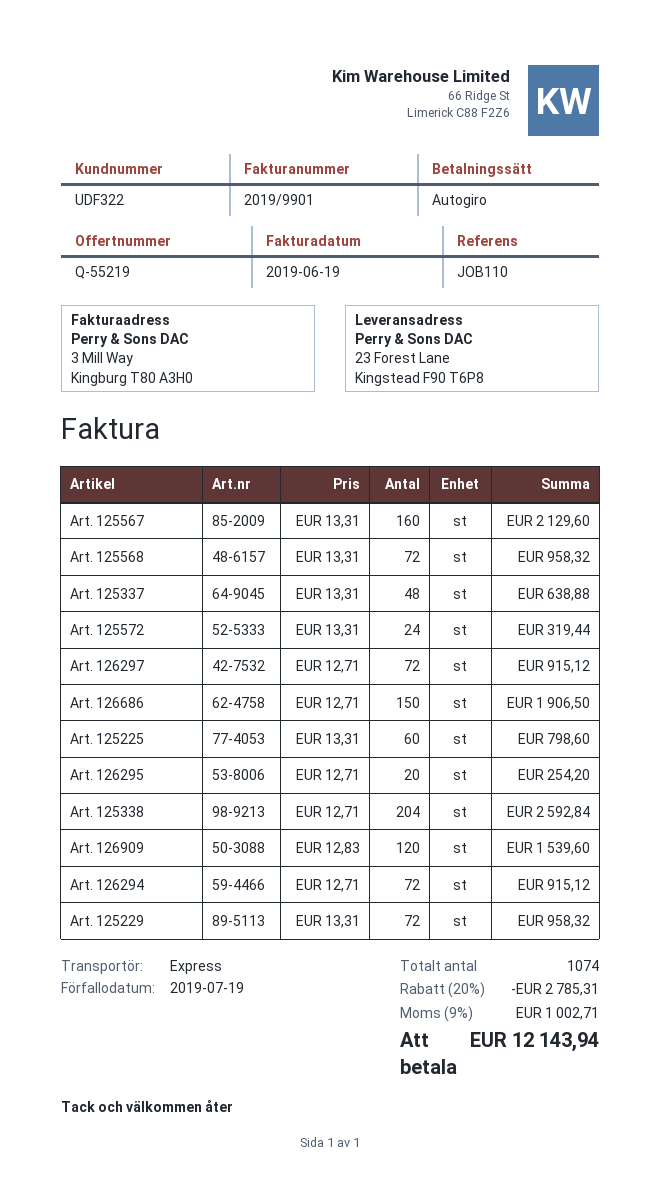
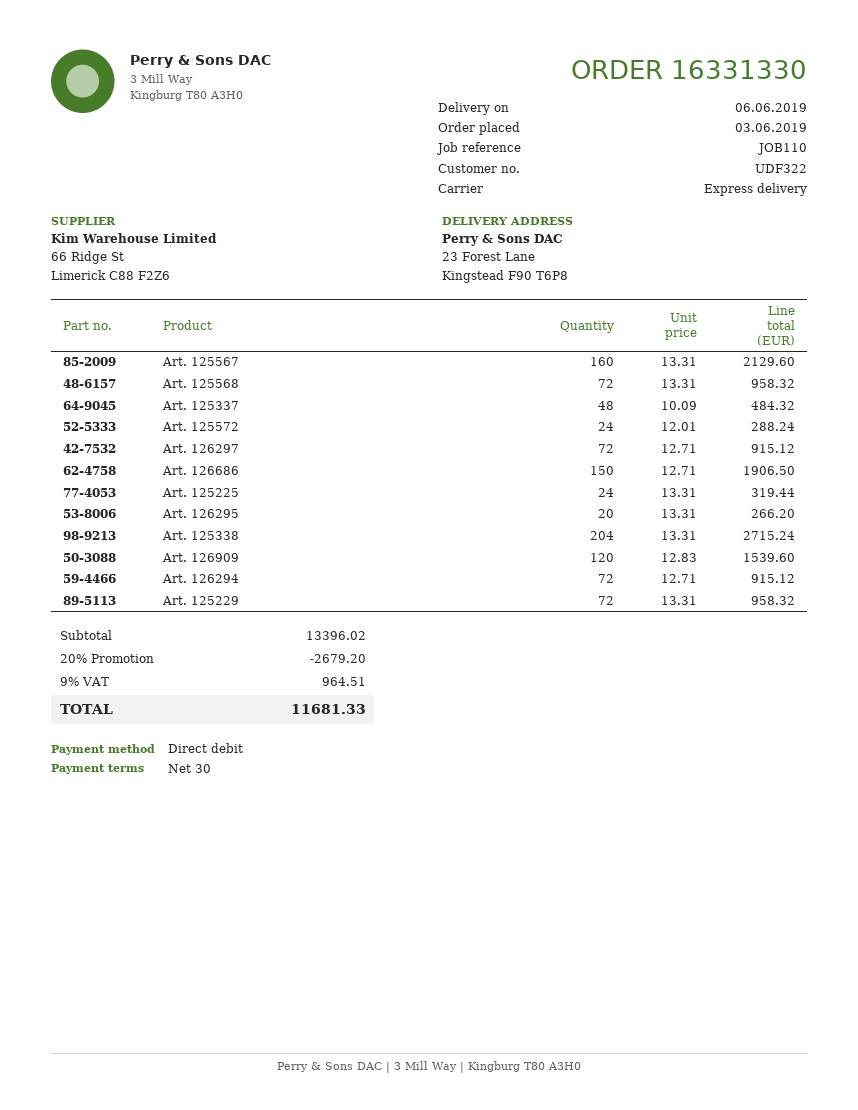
Art. 125337: 48 x 13.31 = 638.88 -> 48 x 10.09 = 484.32
Art. 125572: 24 x 13.31 = 319.44 -> 24 x 12.01 = 288.24
Art. 125225: 60 x 13.31 = 798.60 -> 24 x 13.31 = 319.44
Art. 126295: 20 x 12.71 = 254.20 -> 20 x 13.31 = 266.20
Art. 125338: 204 x 12.71 = 2592.84 -> 204 x 13.31 = 2715.24
discount: 20% = 2785.31 -> 20% = 2679.20
tax: 9% = 1002.71 -> 9% = 964.51
total: 12143.94 -> 11681.33

